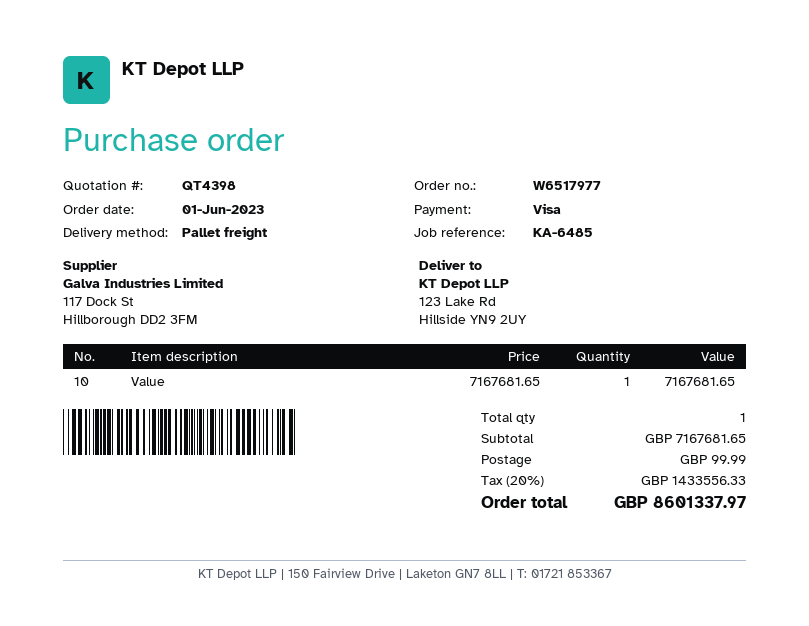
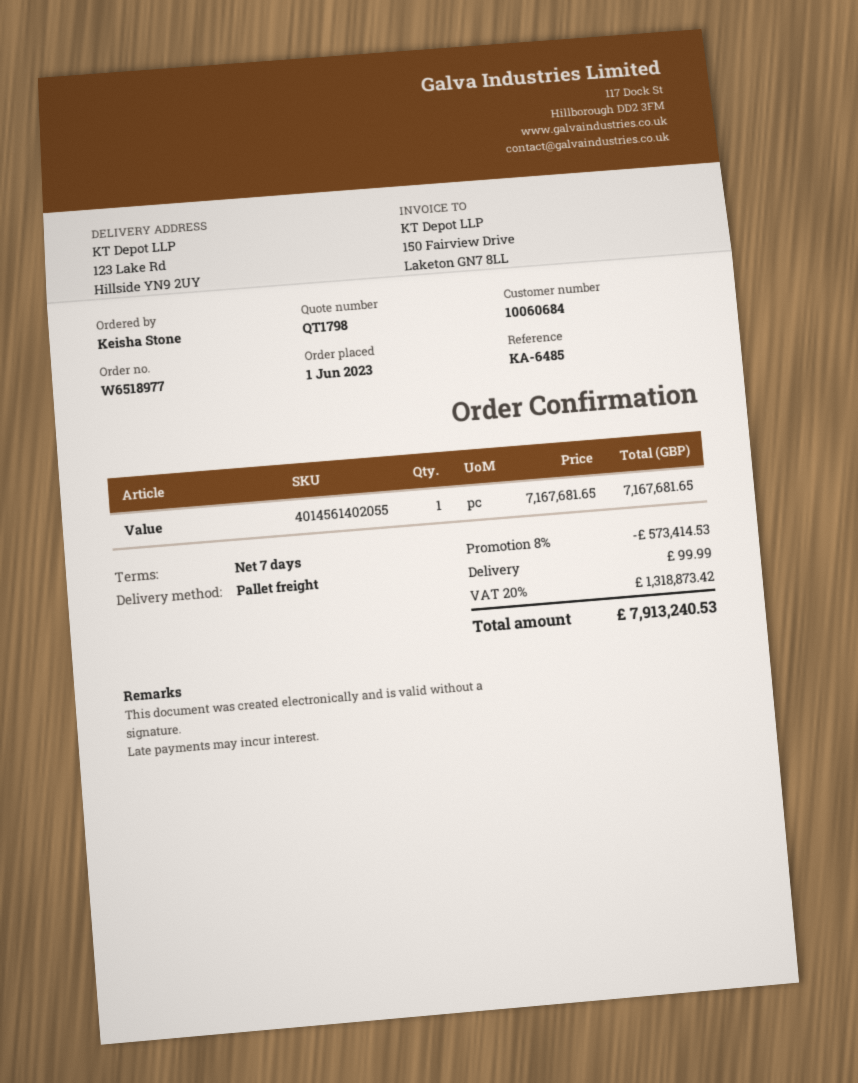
quote number: QT4398 -> QT1798
order number: W6517977 -> W6518977
discount: none -> 8% = 573414.53
tax: 20% = 1433556.33 -> 20% = 1318873.42
total: 8601337.97 -> 7913240.53

